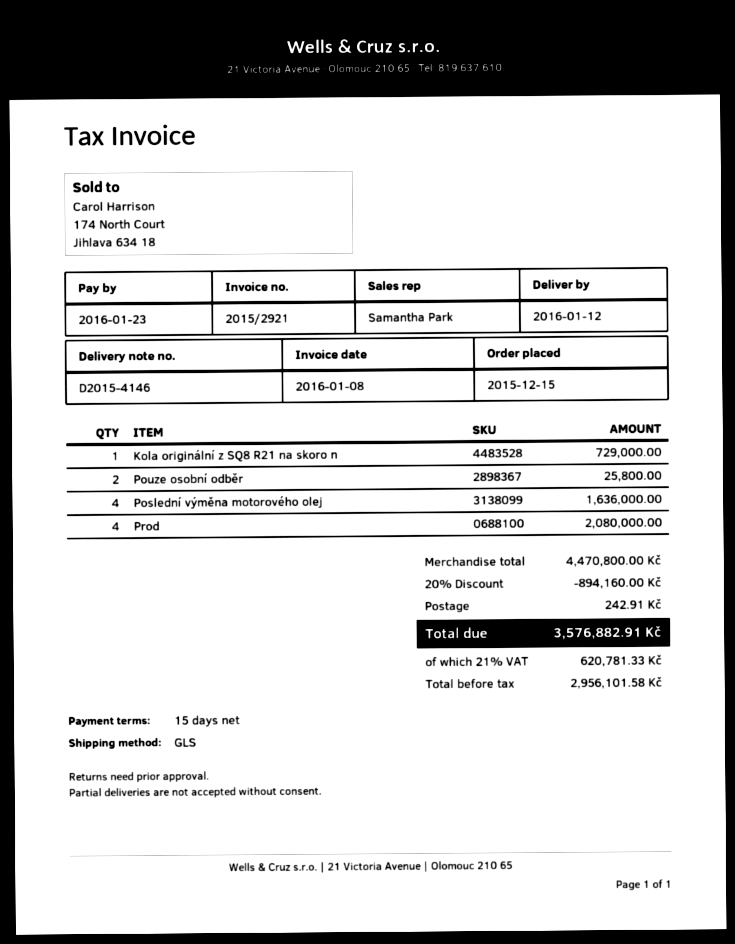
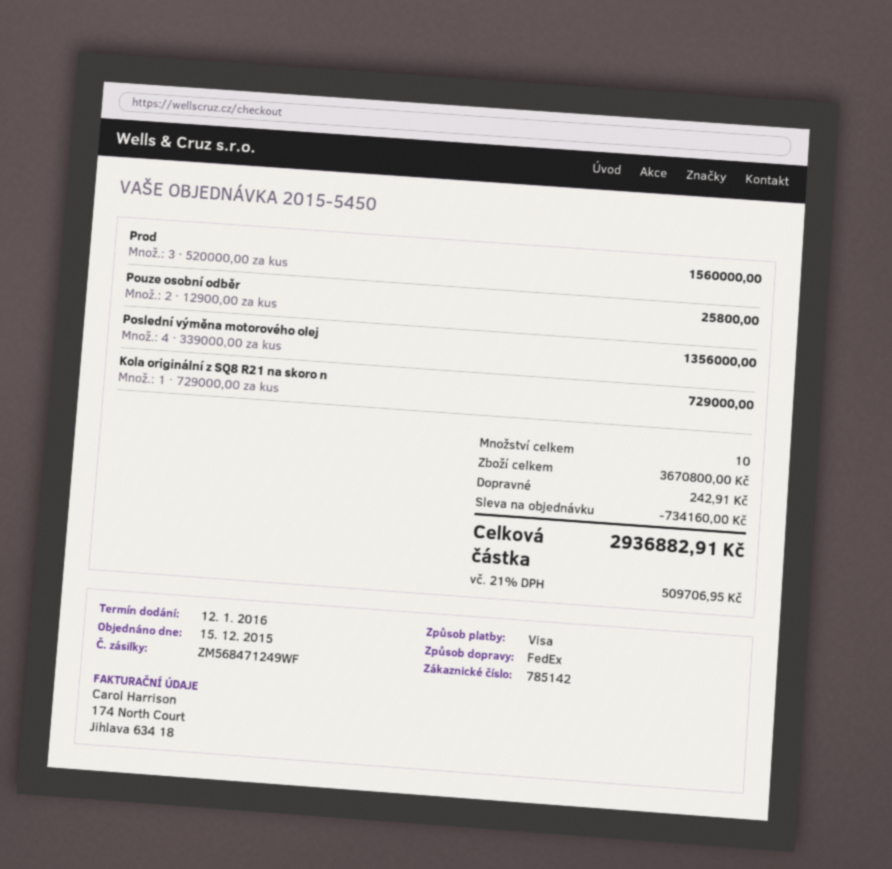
shipping method: GLS -> FedEx
Poslední výměna motorového olej: 4 for 1636000.00 -> 4 for 1356000.00
Prod: 4 for 2080000.00 -> 3 for 1560000.00
subtotal: 4470800.00 -> 3670800.00
discount: 894160.00 -> 734160.00
tax: 21% = 620781.33 -> 21% = 509706.95
total: 3576882.91 -> 2936882.91

